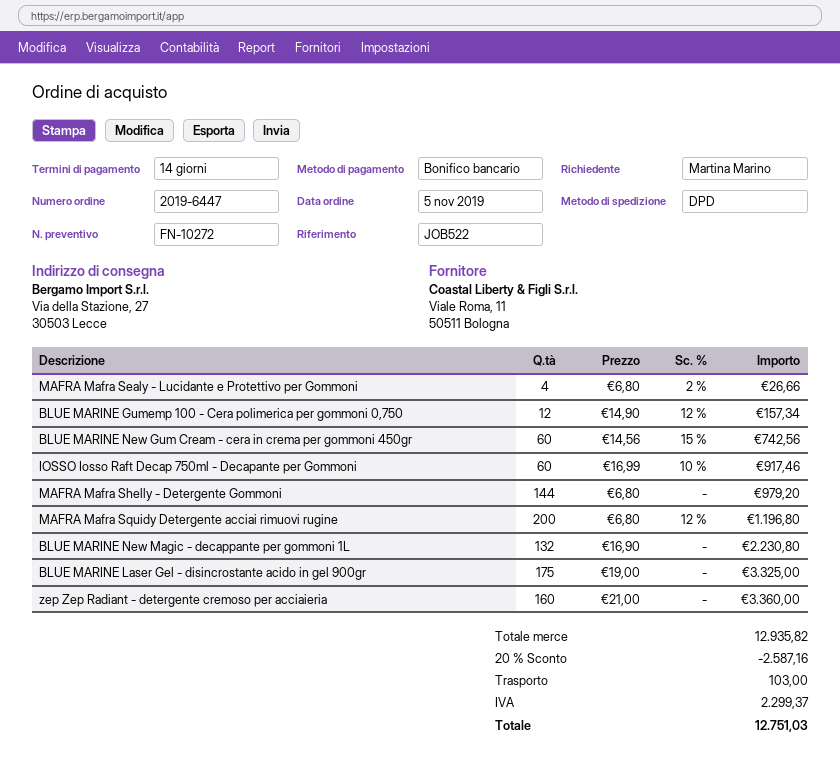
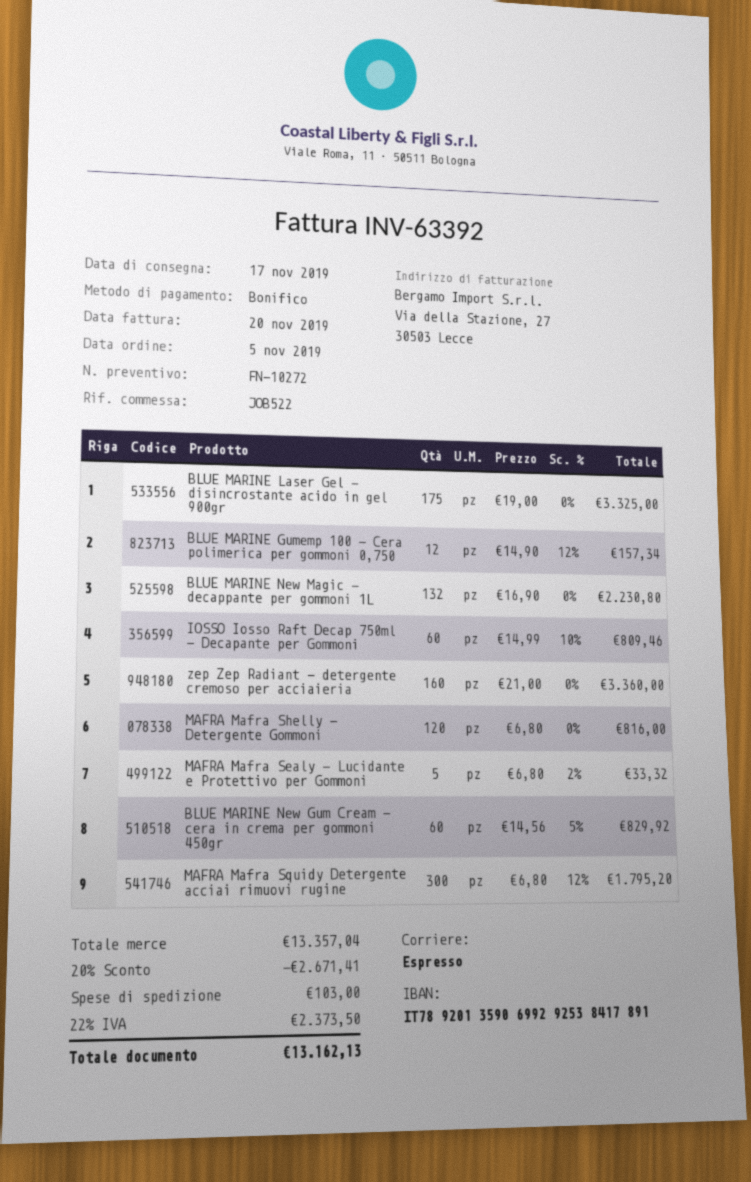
shipping method: DPD -> express
MAFRA Mafra Sealy - Lucidante e Protettivo per Gommoni: 4 x 6.80 - 2% = 26.66 -> 5 x 6.80 - 2% = 33.32
BLUE MARINE New Gum Cream - cera in crema per gommoni 450gr: 60 x 14.56 - 15% = 742.56 -> 60 x 14.56 - 5% = 829.92
IOSSO Iosso Raft Decap 750ml - Decapante per Gommoni: 60 x 16.99 - 10% = 917.46 -> 60 x 14.99 - 10% = 809.46
MAFRA Mafra Shelly - Detergente Gommoni: 144 x 6.80 = 979.20 -> 120 x 6.80 = 816.00
MAFRA Mafra Squidy Detergente acciai rimuovi rugine: 200 x 6.80 - 12% = 1196.80 -> 300 x 6.80 - 12% = 1795.20
subtotal: 12935.82 -> 13357.04
discount: 20% = 2587.16 -> 20% = 2671.41
tax: 2299.37 -> 2373.50
total: 12751.03 -> 13162.13

